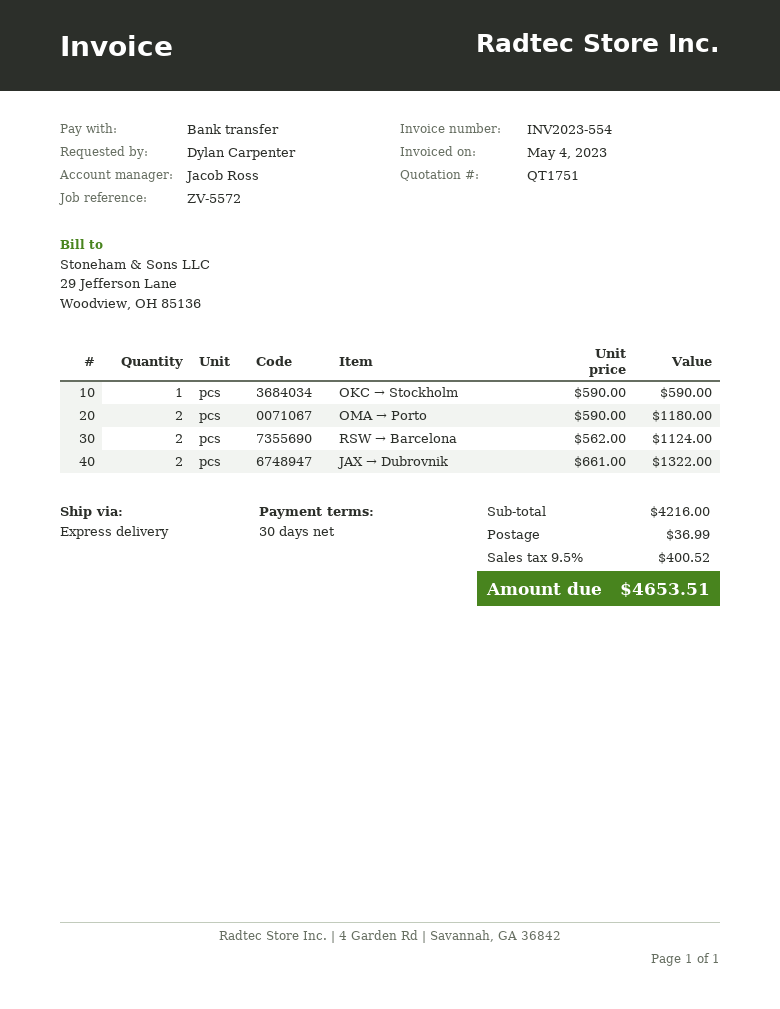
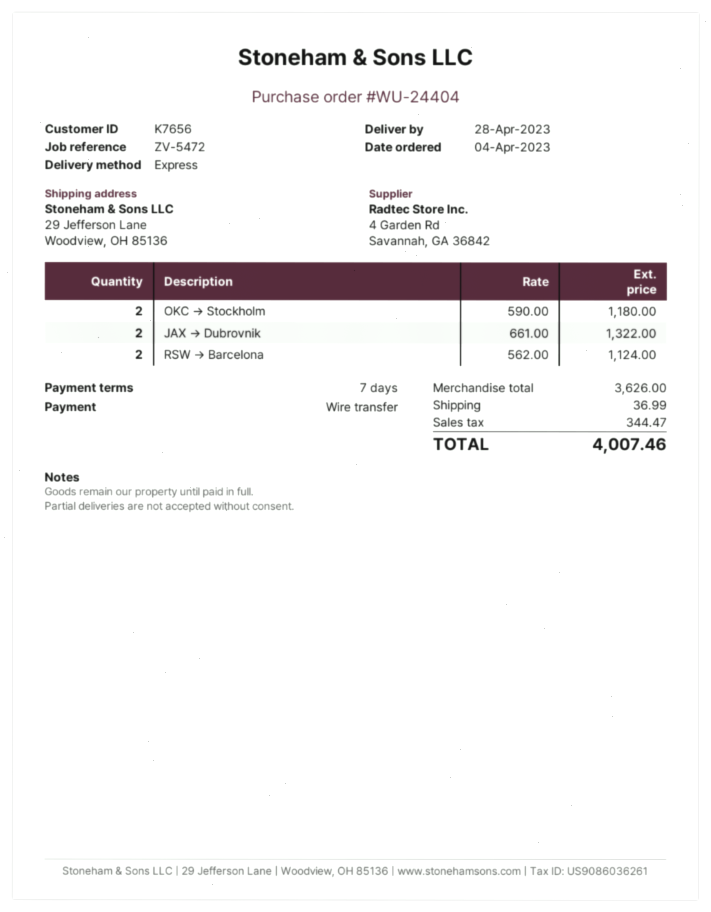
payment terms: 30 days -> 7 days
reference: ZV-5572 -> ZV-5472
OKC → Stockholm: 1 x 590.00 = 590.00 -> 2 x 590.00 = 1180.00
OMA → Porto: 2 x 590.00 = 1180.00 -> none
subtotal: 4216.00 -> 3626.00
tax: 400.52 -> 344.47
total: 4653.51 -> 4007.46

